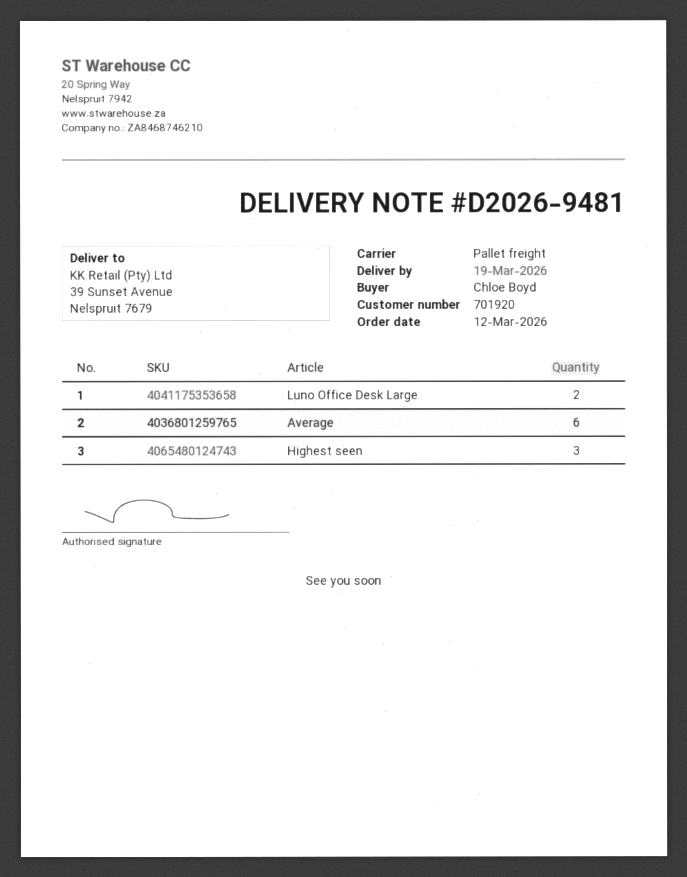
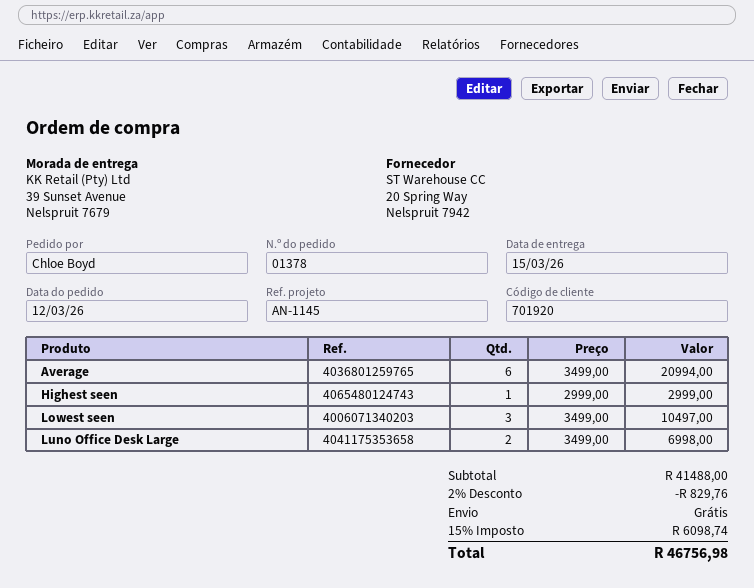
delivery date: 2026-03-19 -> 2026-03-15
Highest seen: 3 -> 1
Lowest seen: none -> 3

